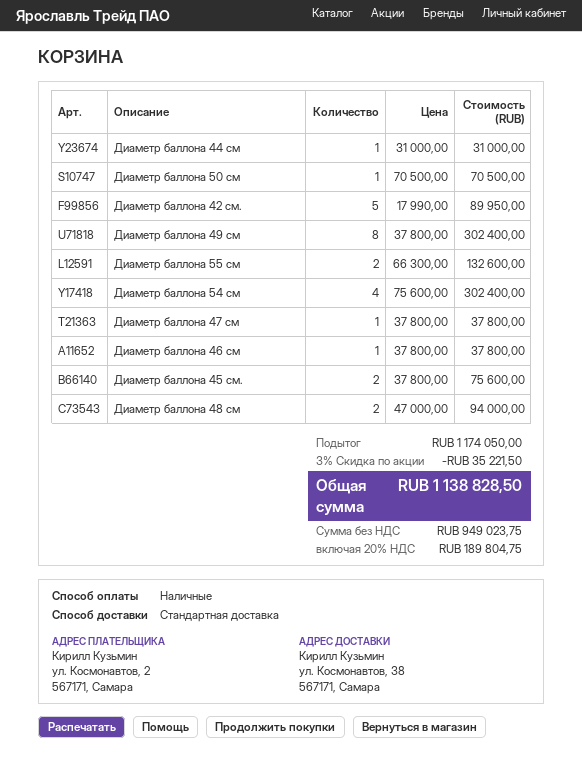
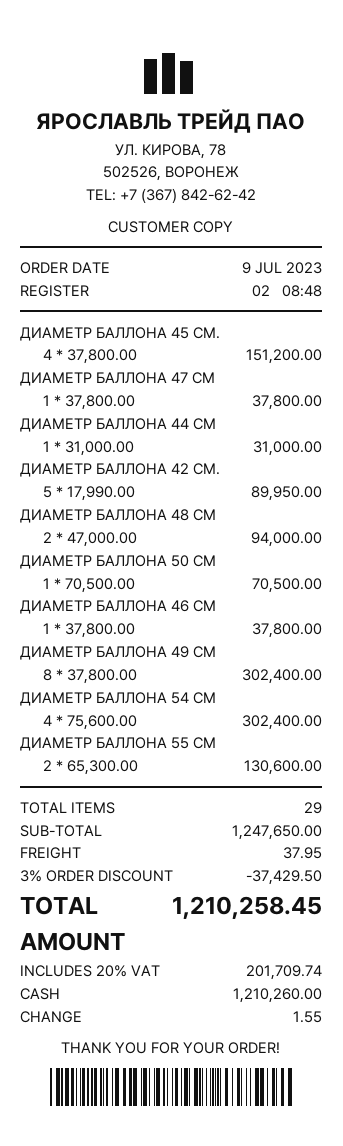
Диаметр баллона 55 см: 2 x 66300.00 = 132600.00 -> 2 x 65300.00 = 130600.00
Диаметр баллона 45 см.: 2 x 37800.00 = 75600.00 -> 4 x 37800.00 = 151200.00
subtotal: 1174050.00 -> 1247650.00
discount: 3% = 35221.50 -> 3% = 37429.50
shipping: none -> 37.95
tax: 20% = 189804.75 -> 20% = 201709.74
total: 1138828.50 -> 1210258.45

